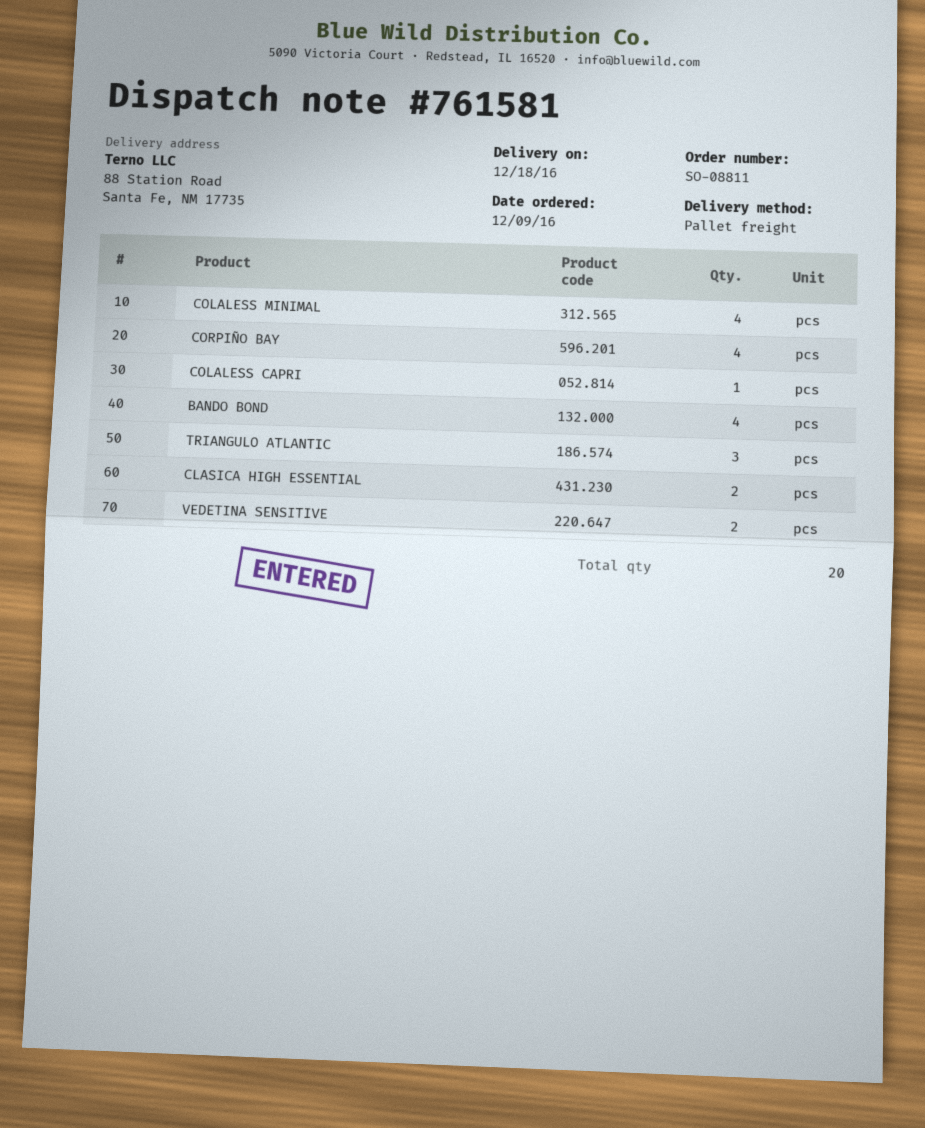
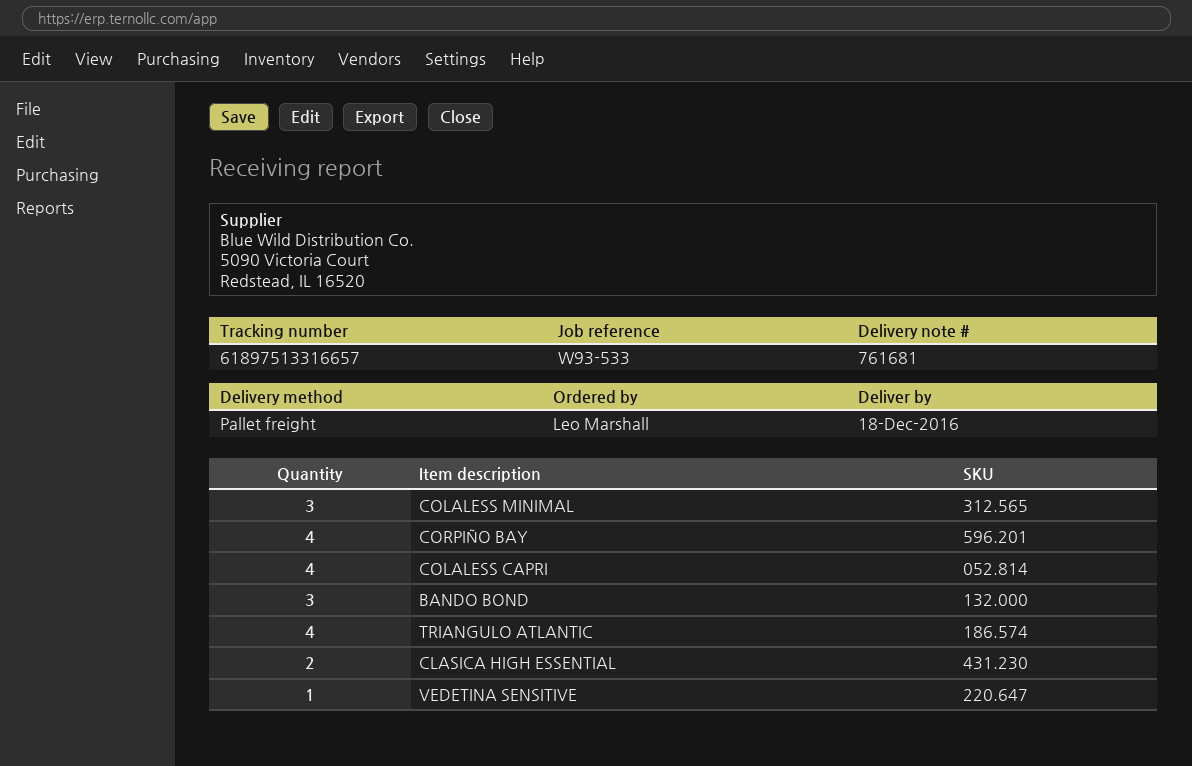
delivery note number: 761581 -> 761681
COLALESS MINIMAL: 4 -> 3
COLALESS CAPRI: 1 -> 4
BANDO BOND: 4 -> 3
TRIANGULO ATLANTIC: 3 -> 4
VEDETINA SENSITIVE: 2 -> 1

